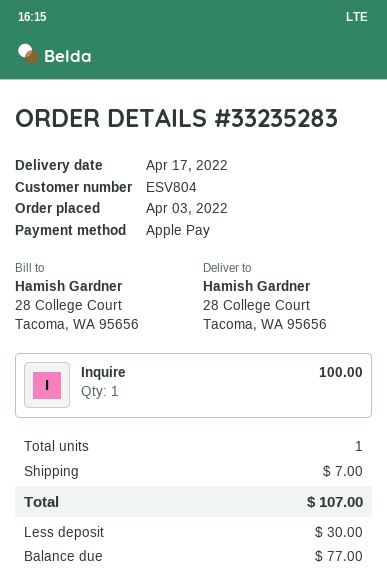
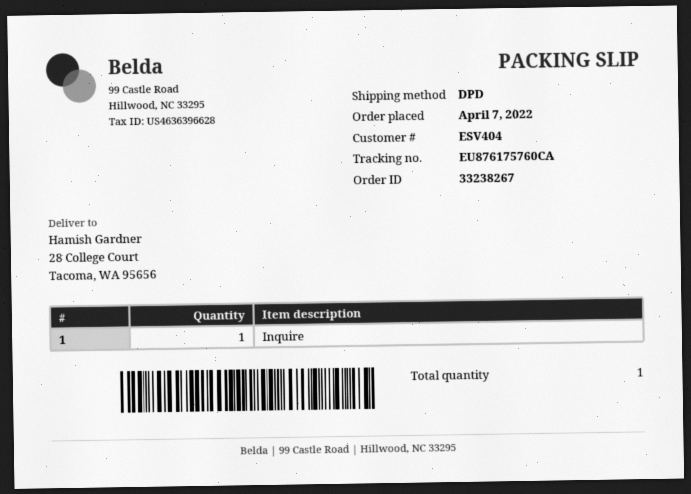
order number: 33235283 -> 33238267
order date: 2022-04-03 -> 2022-04-07
customer number: ESV804 -> ESV404

